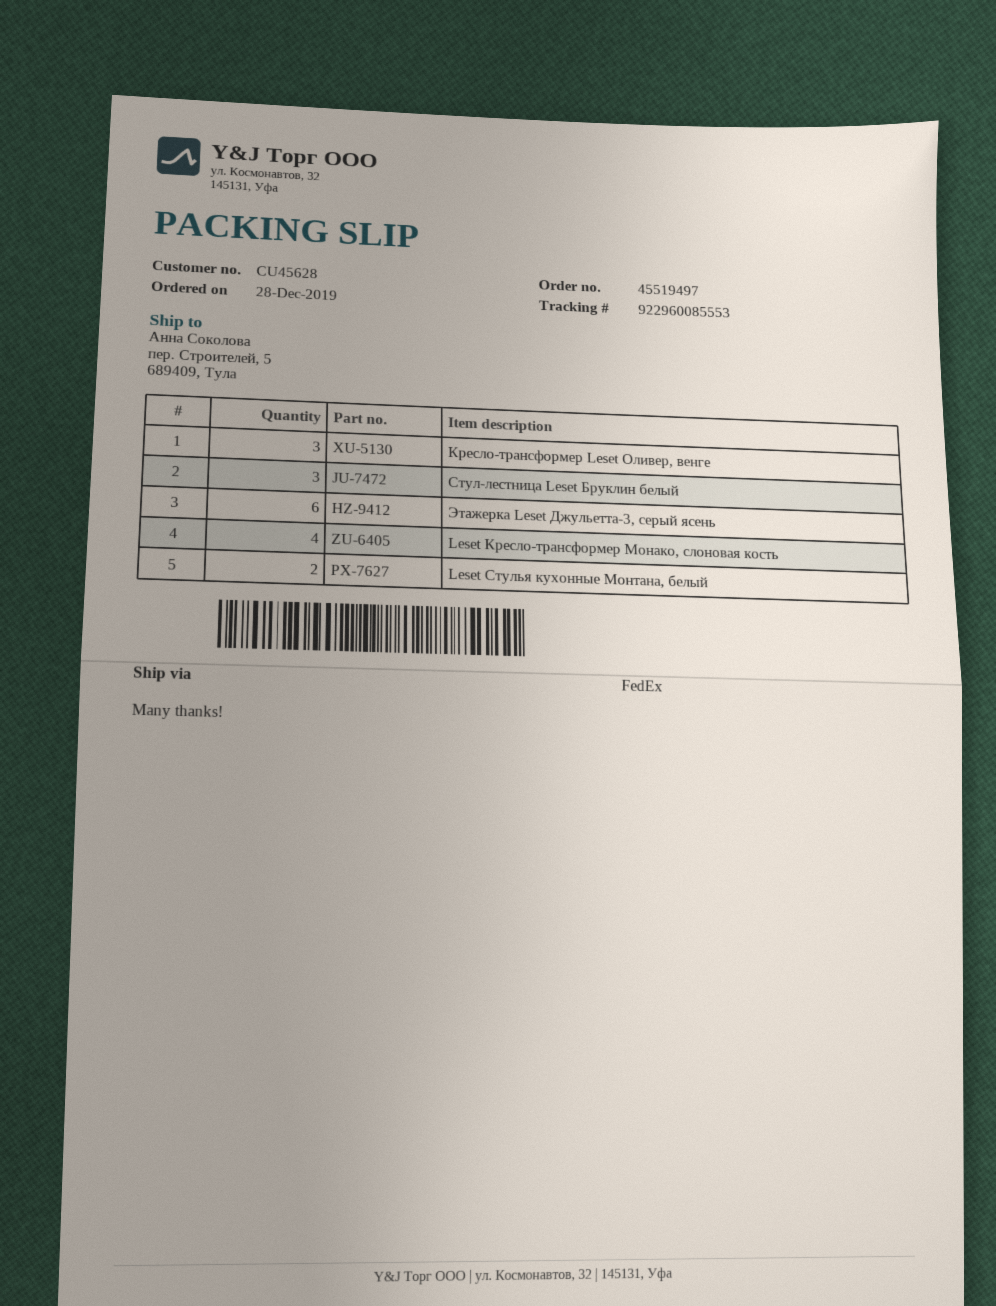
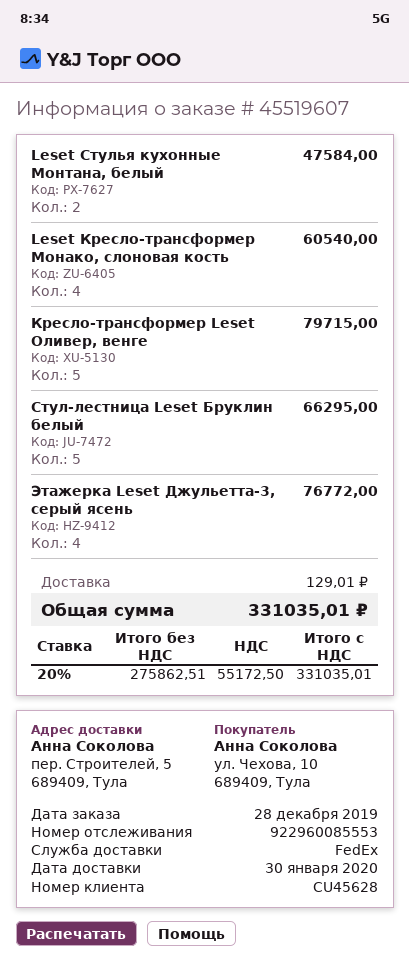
order number: 45519497 -> 45519607
Кресло-трансформер Leset Оливер, венге: 3 -> 5
Стул-лестница Leset Бруклин белый: 3 -> 5
Этажерка Leset Джульетта-3, серый ясень: 6 -> 4

